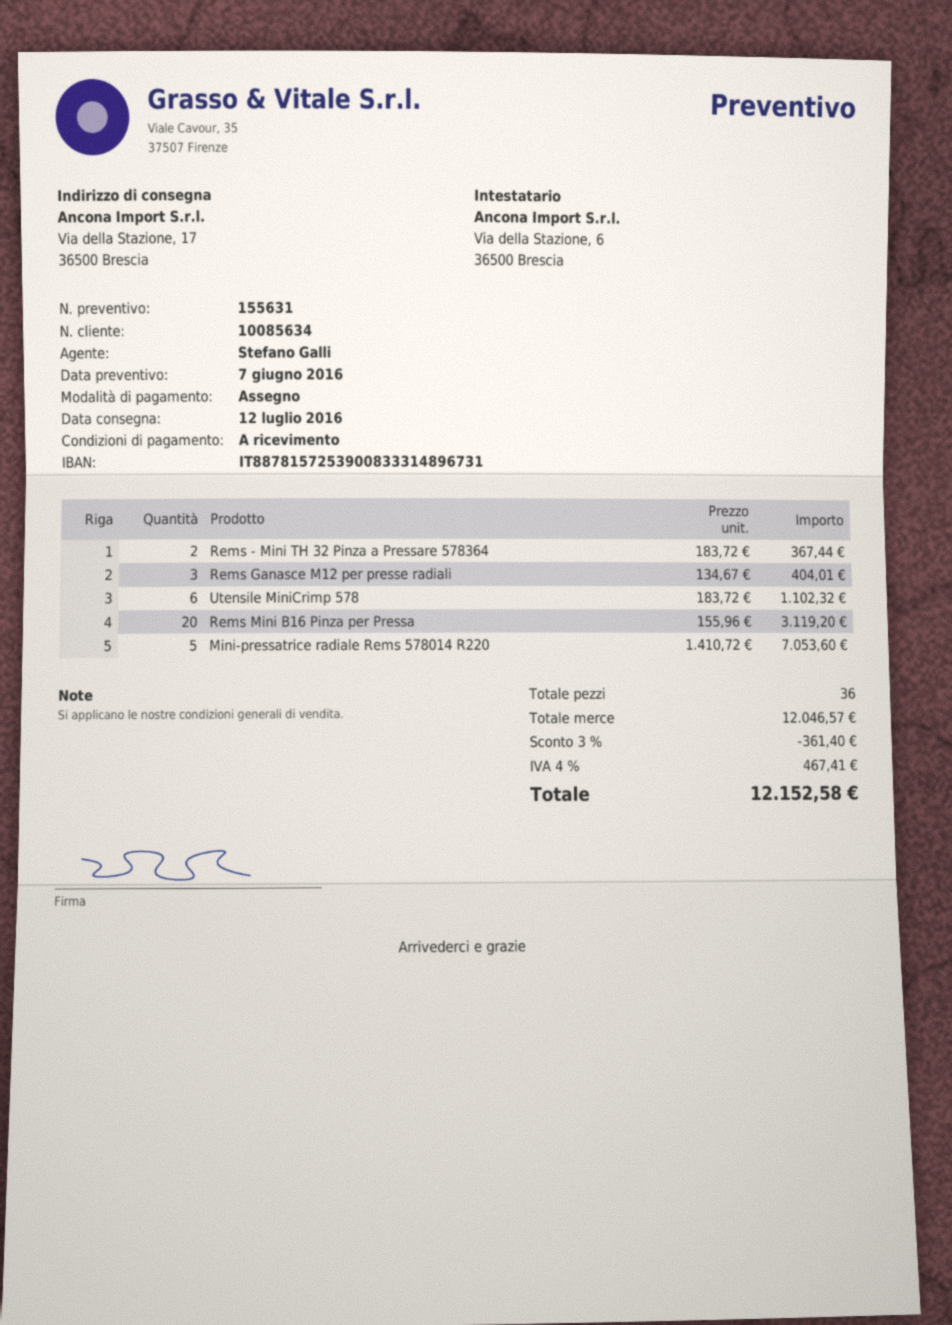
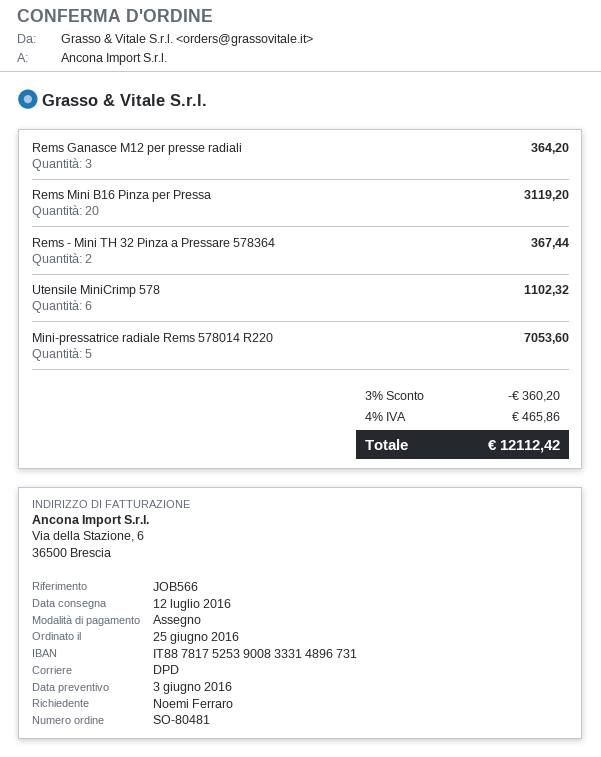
quote date: 2016-06-07 -> 2016-06-03
bank account: IT8878157253900833314896731 -> IT8878175253900833314896731
Rems Ganasce M12 per presse radiali: 3 for 404.01 -> 3 for 364.20
discount: 3% = 361.40 -> 3% = 360.20
tax: 4% = 467.41 -> 4% = 465.86
total: 12152.58 -> 12112.42

